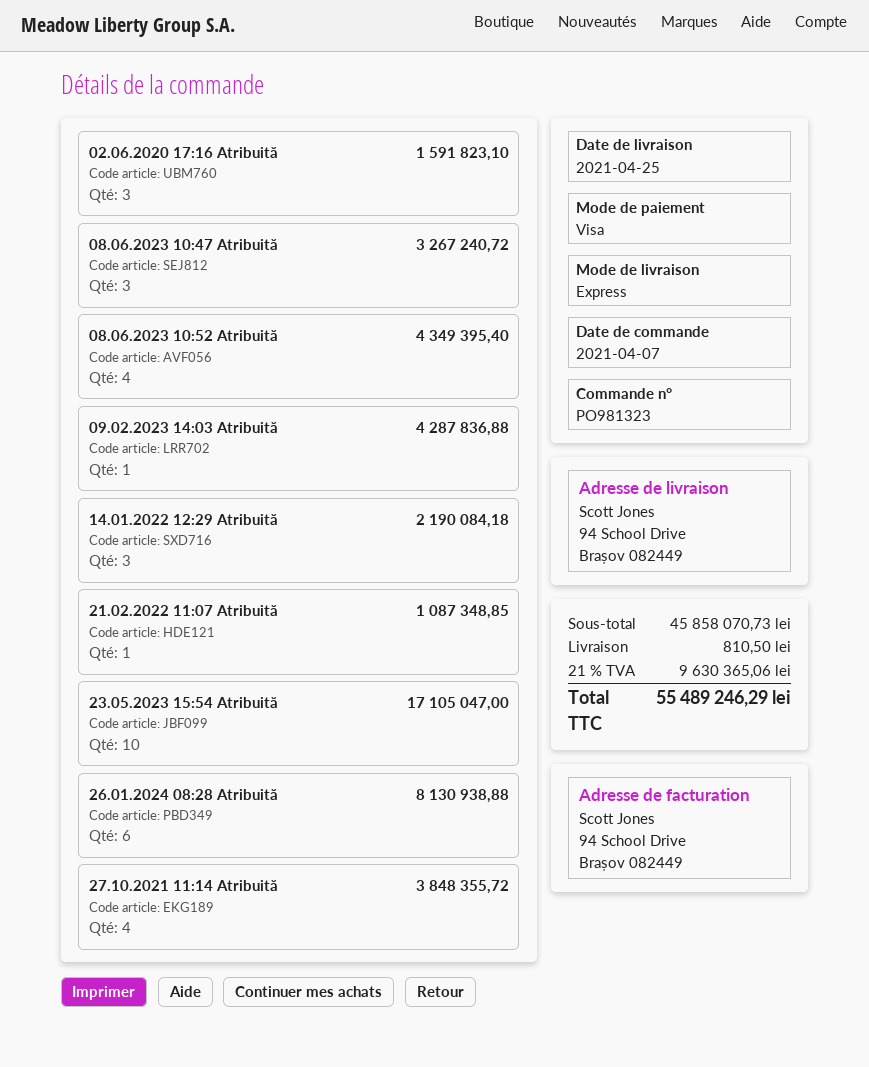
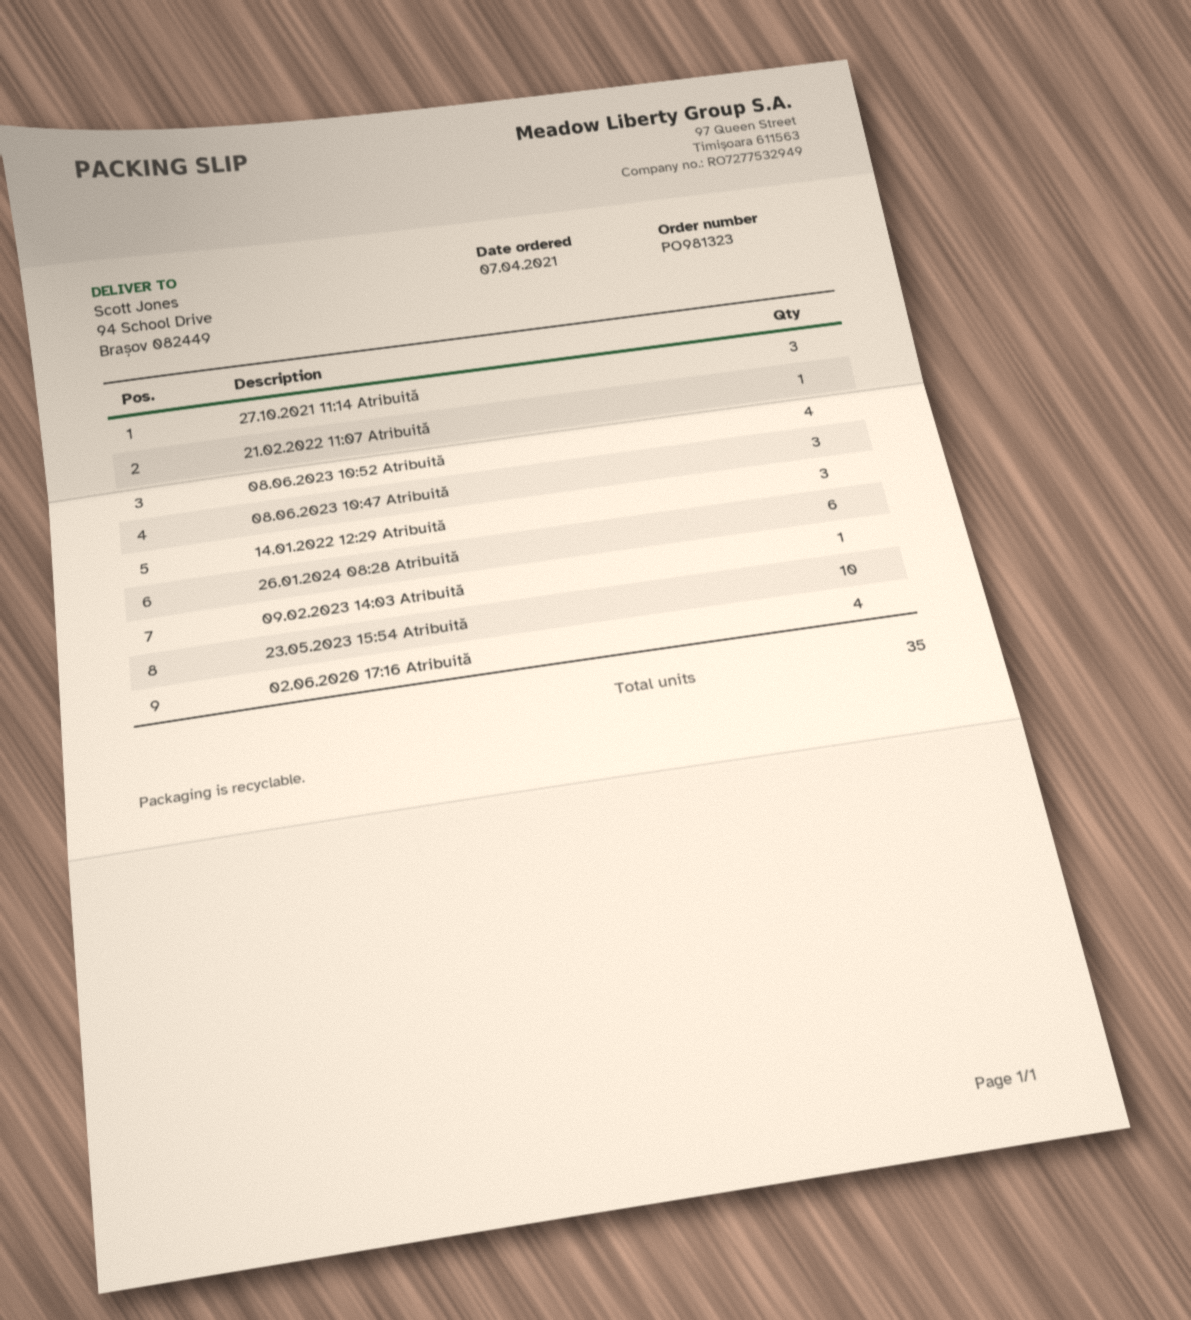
02.06.2020 17:16 Atribuită: 3 -> 4
27.10.2021 11:14 Atribuită: 4 -> 3

